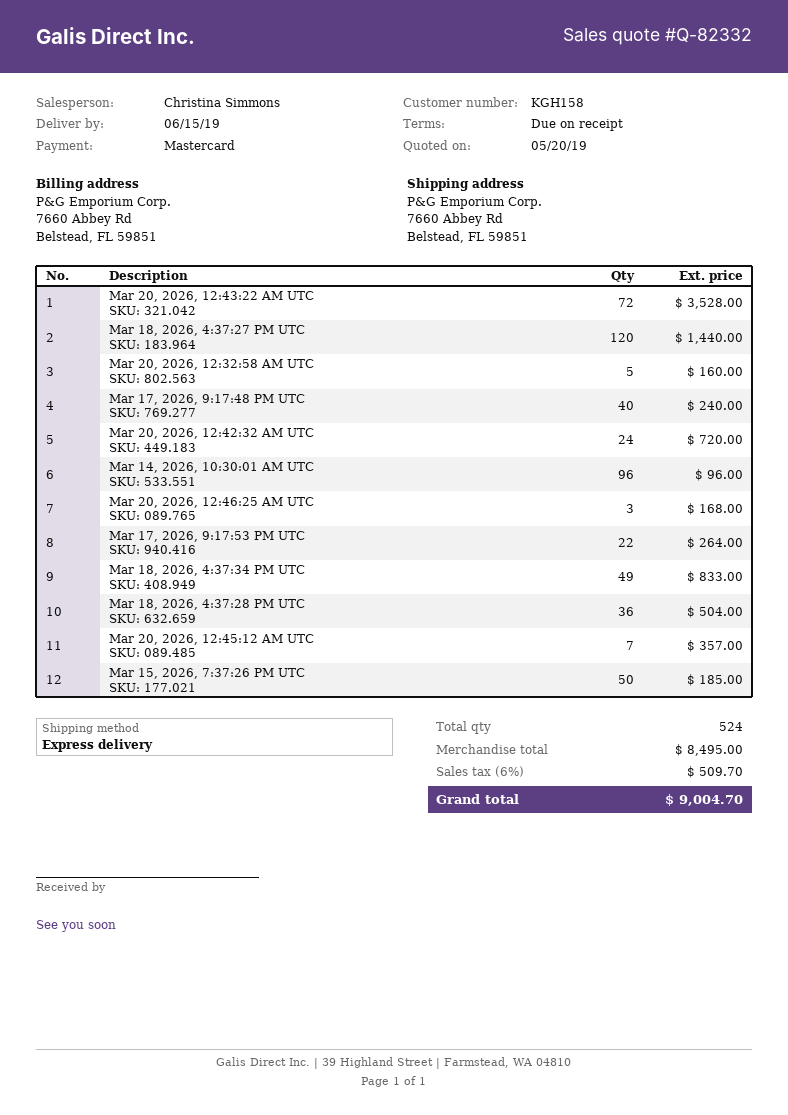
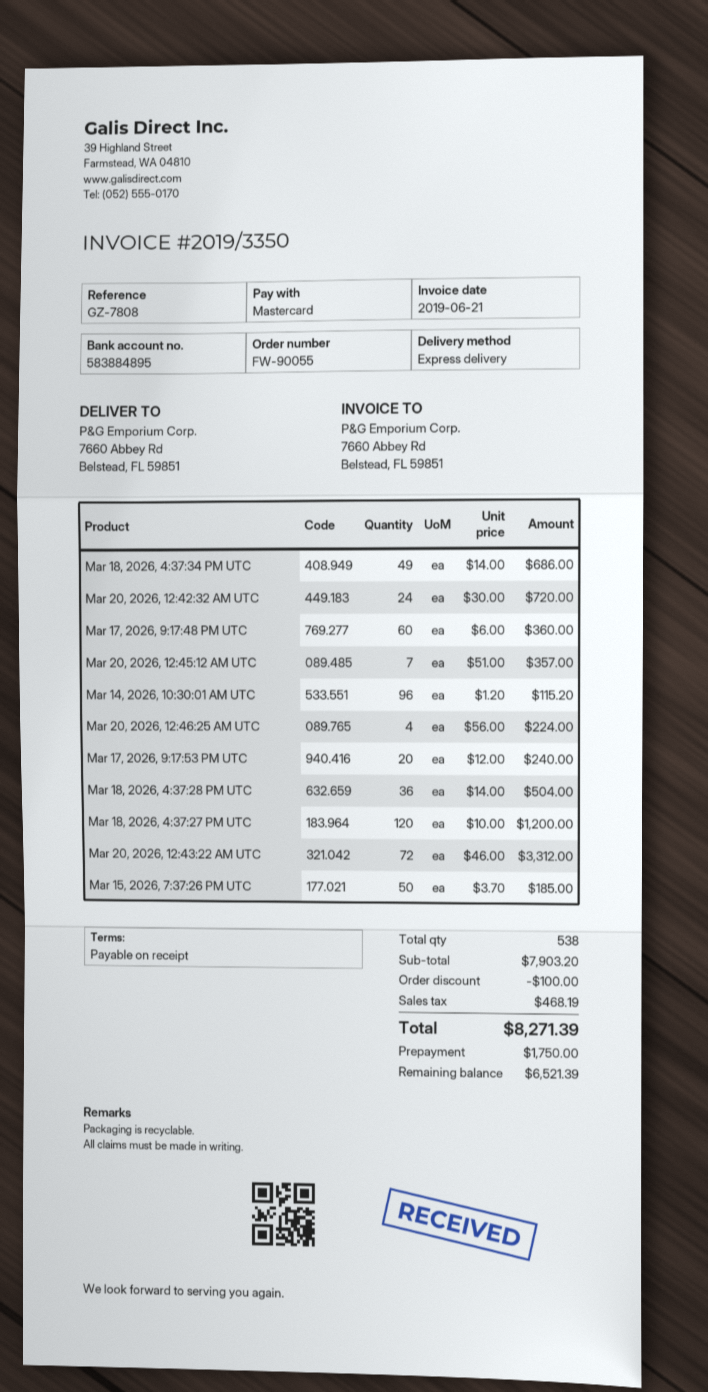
Mar 20, 2026, 12:43:22 AM UTC: 72 for 3528.00 -> 72 for 3312.00
Mar 18, 2026, 4:37:27 PM UTC: 120 for 1440.00 -> 120 for 1200.00
Mar 20, 2026, 12:32:58 AM UTC: 5 for 160.00 -> none
Mar 17, 2026, 9:17:48 PM UTC: 40 for 240.00 -> 60 for 360.00
Mar 14, 2026, 10:30:01 AM UTC: 96 for 96.00 -> 96 for 115.20
Mar 20, 2026, 12:46:25 AM UTC: 3 for 168.00 -> 4 for 224.00
Mar 17, 2026, 9:17:53 PM UTC: 22 for 264.00 -> 20 for 240.00
Mar 18, 2026, 4:37:34 PM UTC: 49 for 833.00 -> 49 for 686.00
total quantity: 524 -> 538
subtotal: 8495.00 -> 7903.20
discount: none -> 100.00
tax: 509.70 -> 468.19
total: 9004.70 -> 8271.39

